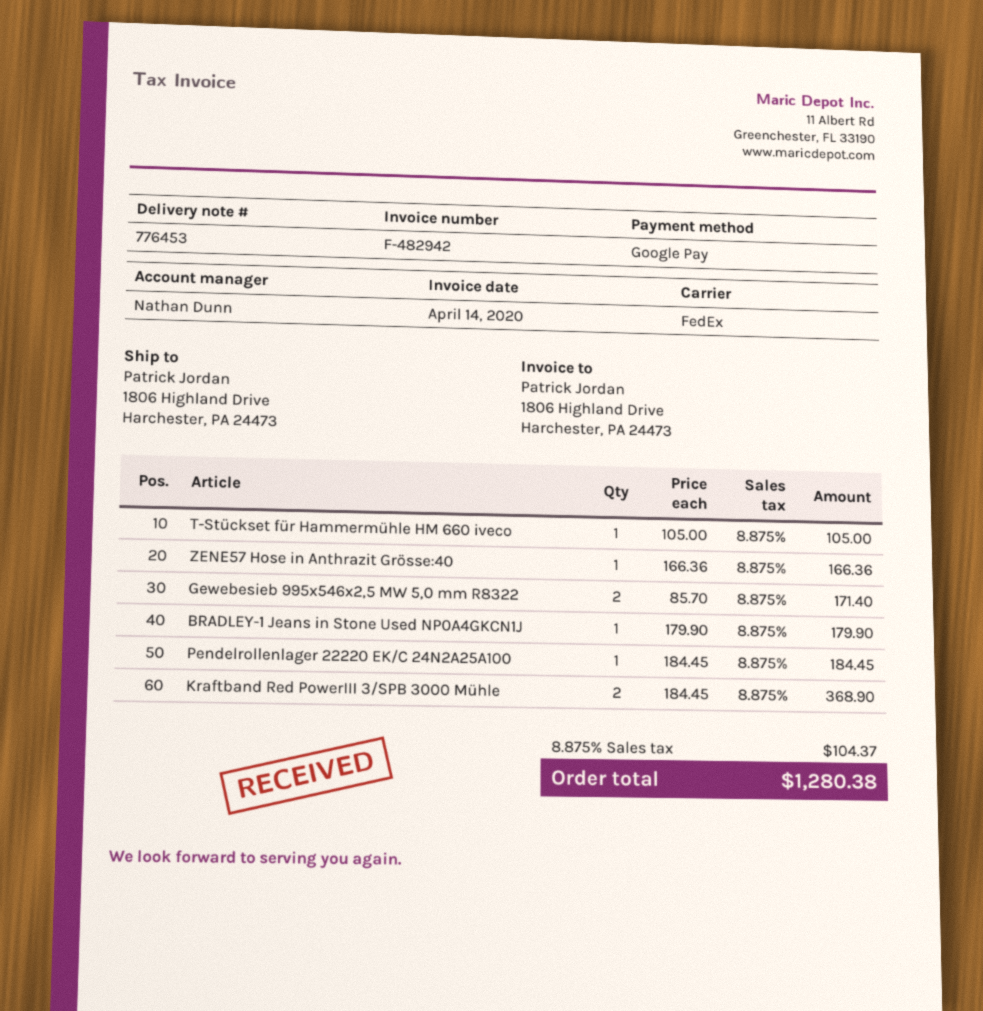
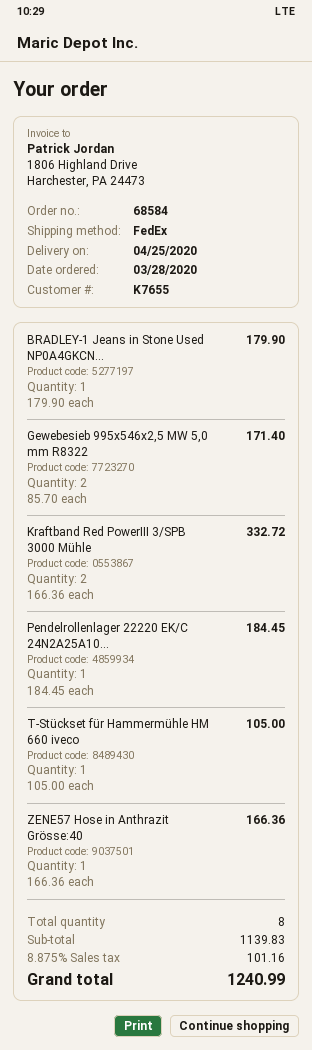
Kraftband Red PowerIII 3/SPB 3000 Mühle: 2 x 184.45 = 368.90 -> 2 x 166.36 = 332.72
tax: 8.875% = 104.37 -> 8.875% = 101.16
total: 1280.38 -> 1240.99

